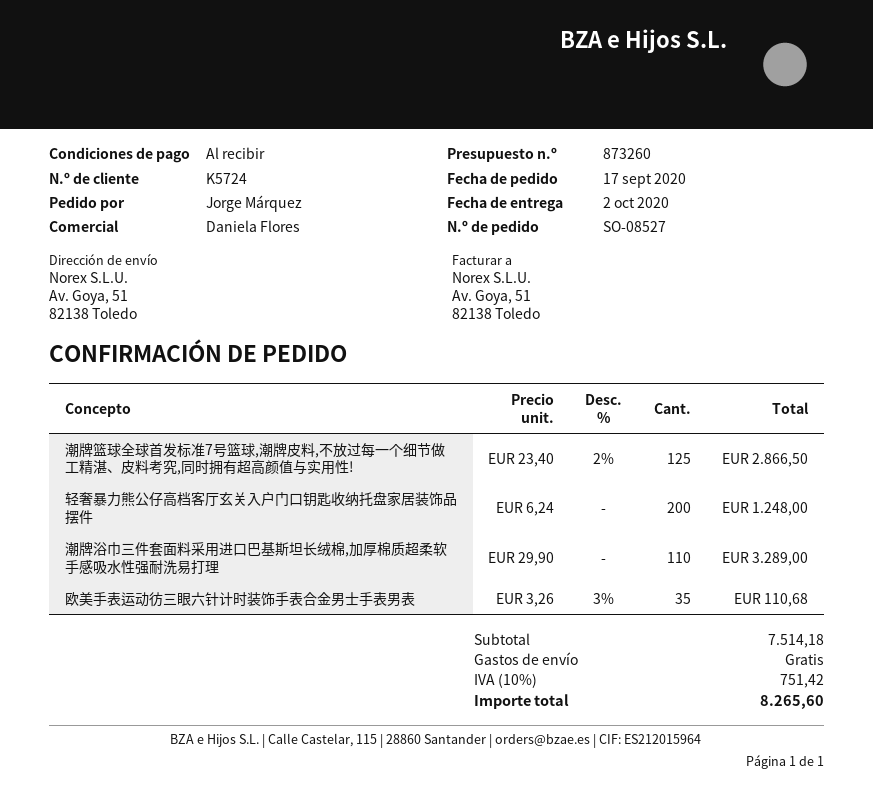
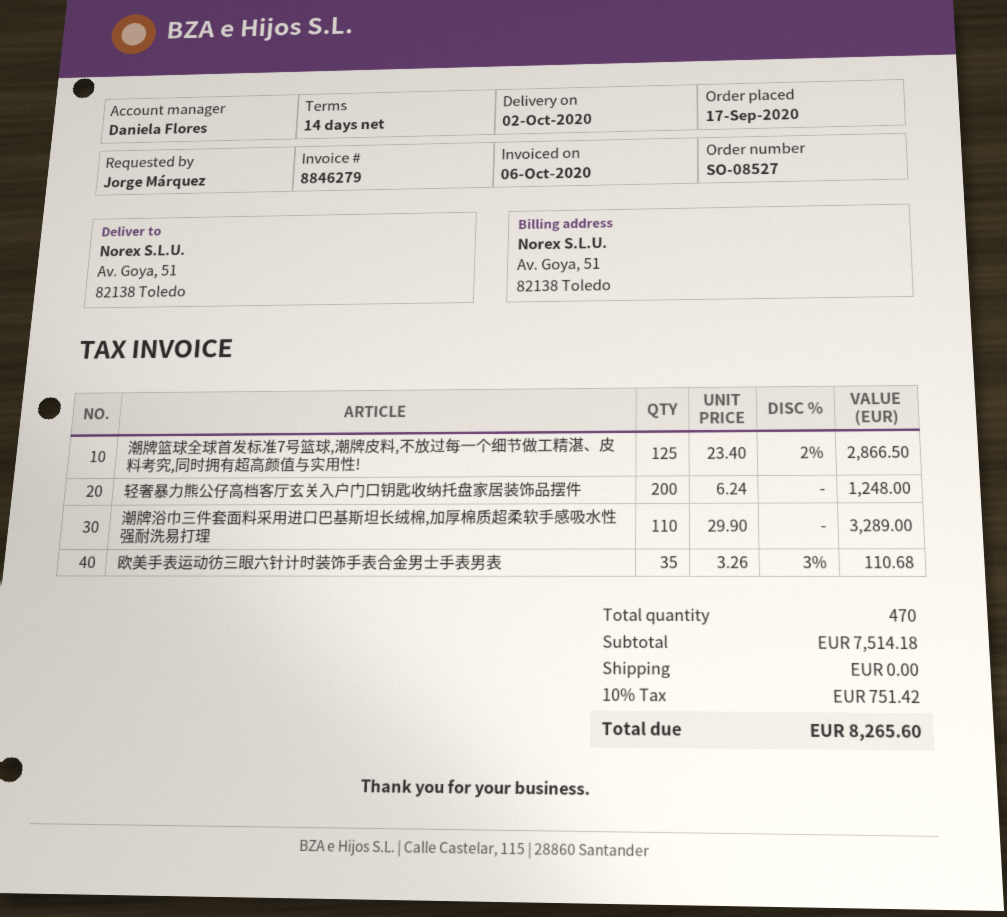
payment terms: on receipt -> 14 days

